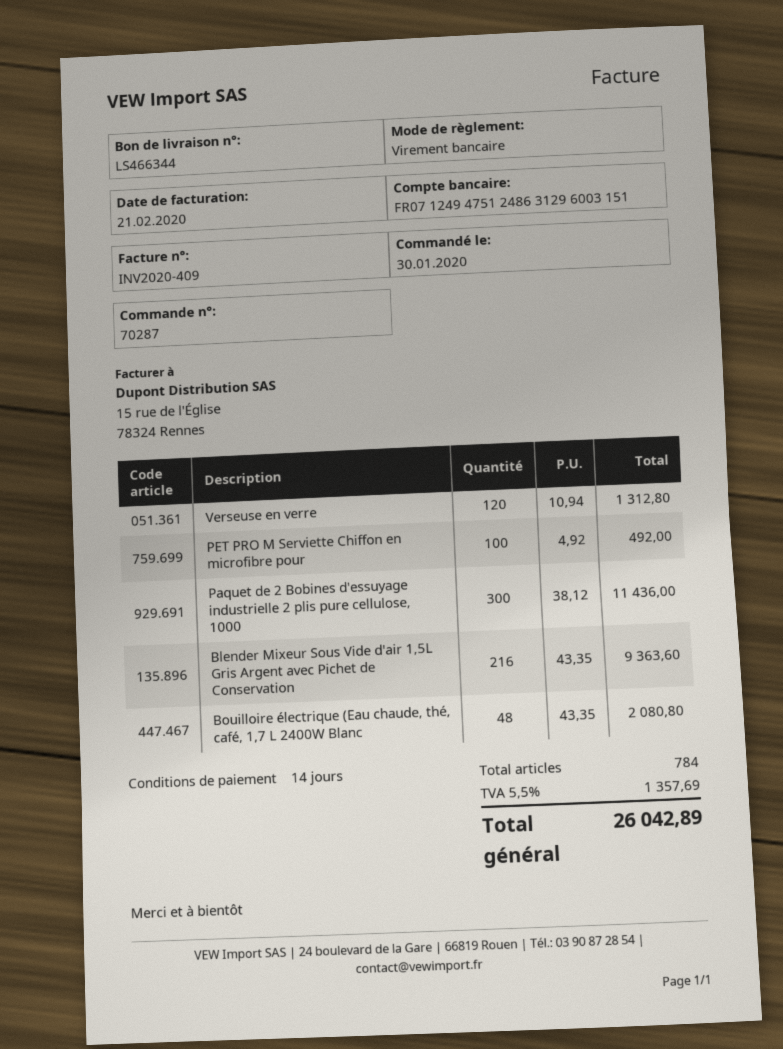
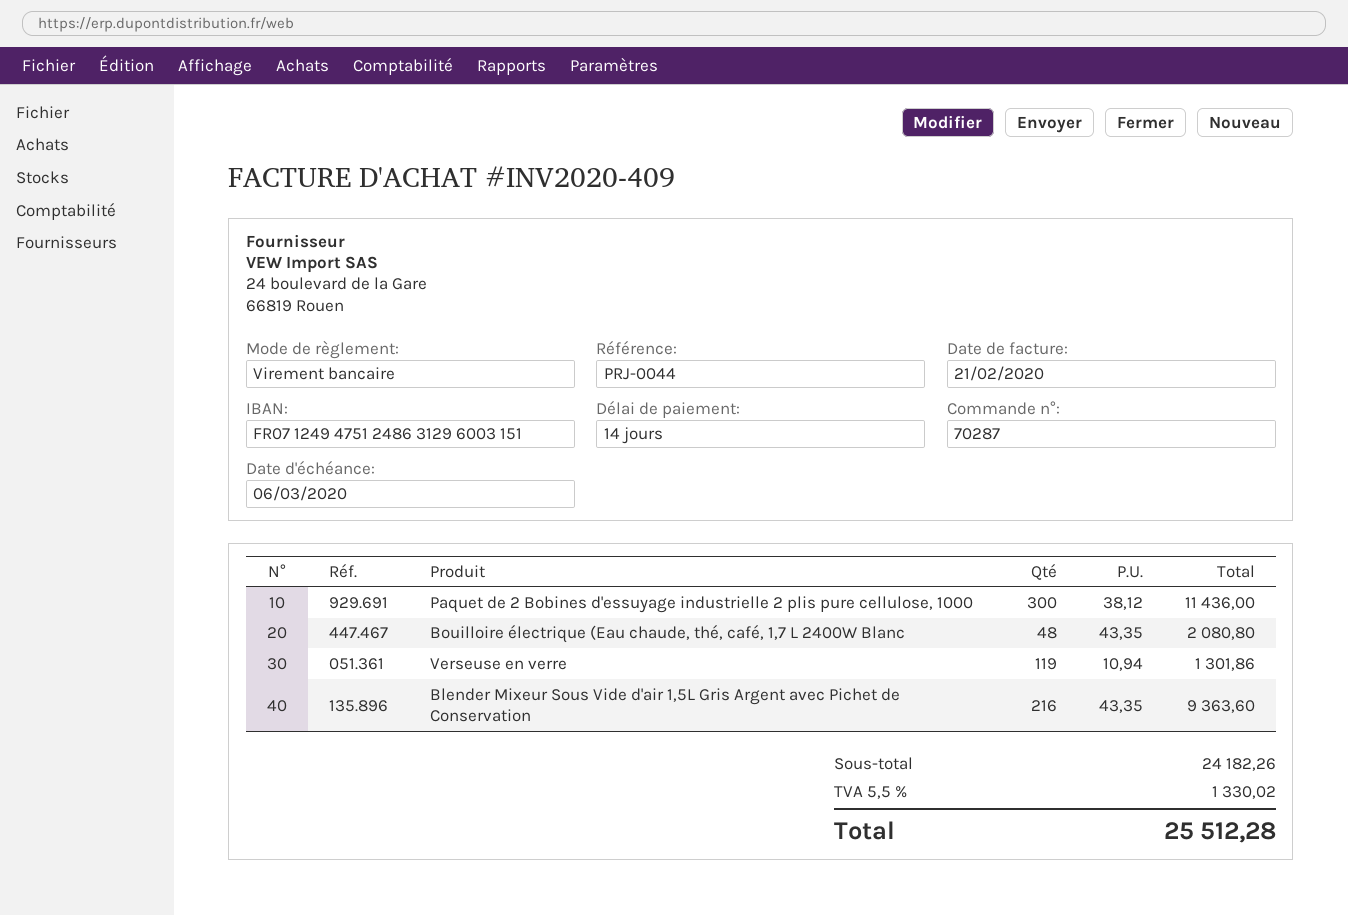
Verseuse en verre: 120 x 10.94 = 1312.80 -> 119 x 10.94 = 1301.86
PET PRO M Serviette Chiffon en microfibre pour: 100 x 4.92 = 492.00 -> none
tax: 5.5% = 1357.69 -> 5.5% = 1330.02
total: 26042.89 -> 25512.28

